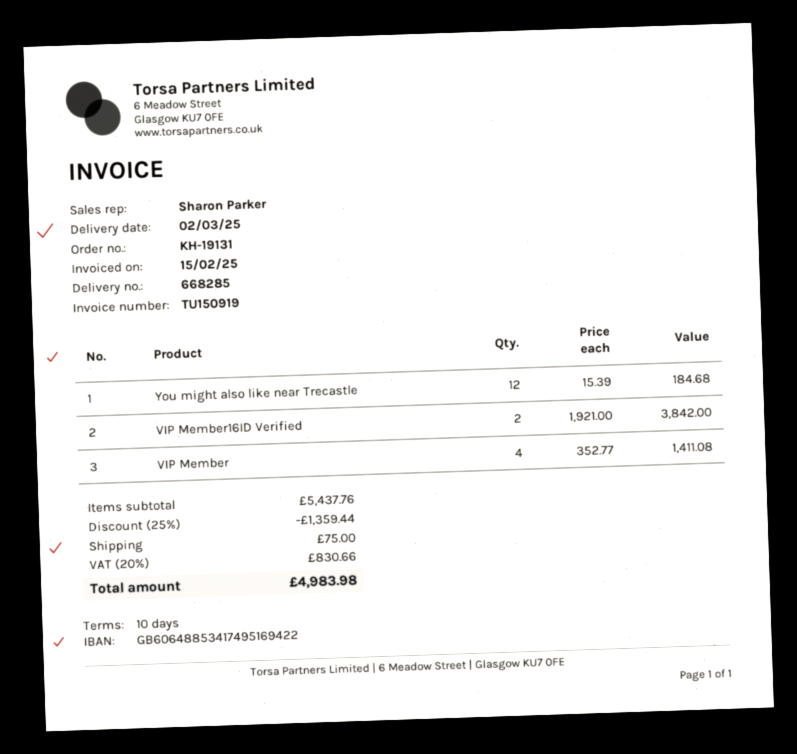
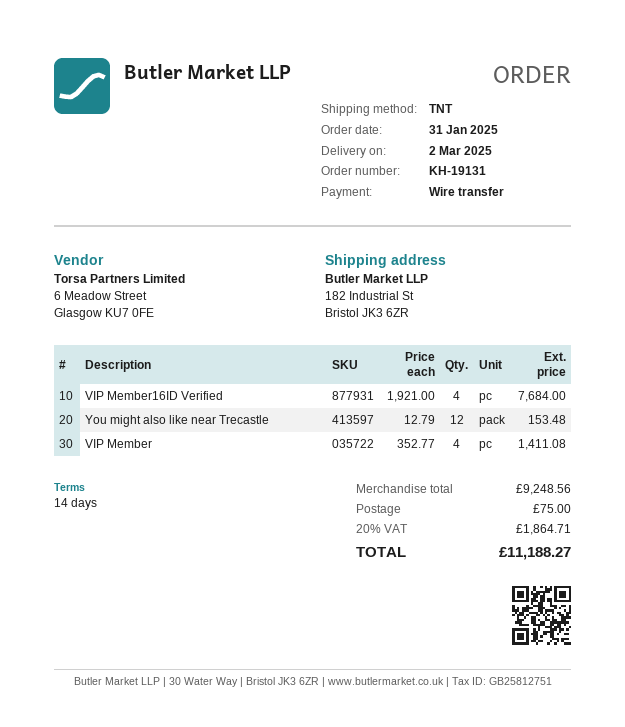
payment terms: 10 days -> 14 days
You might also like near Trecastle: 12 x 15.39 = 184.68 -> 12 x 12.79 = 153.48
VIP Member16ID Verified: 2 x 1921.00 = 3842.00 -> 4 x 1921.00 = 7684.00
subtotal: 5437.76 -> 9248.56
discount: 25% = 1359.44 -> none
tax: 20% = 830.66 -> 20% = 1864.71
total: 4983.98 -> 11188.27

